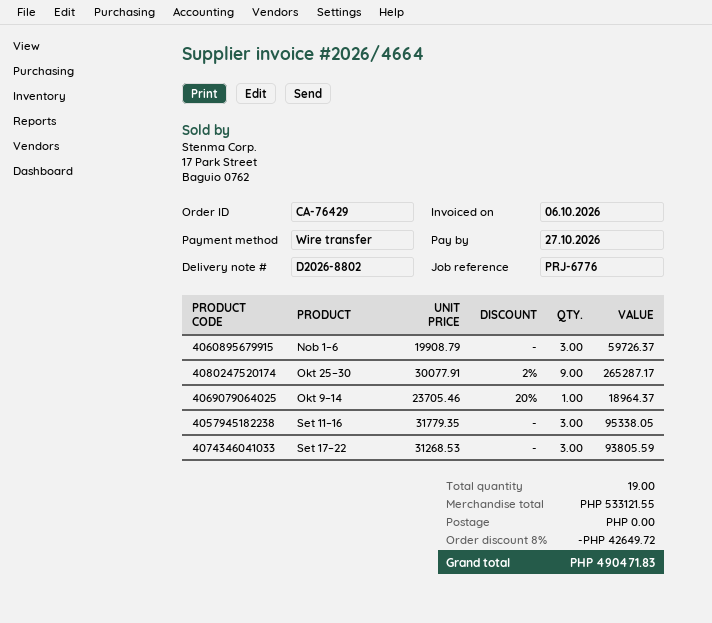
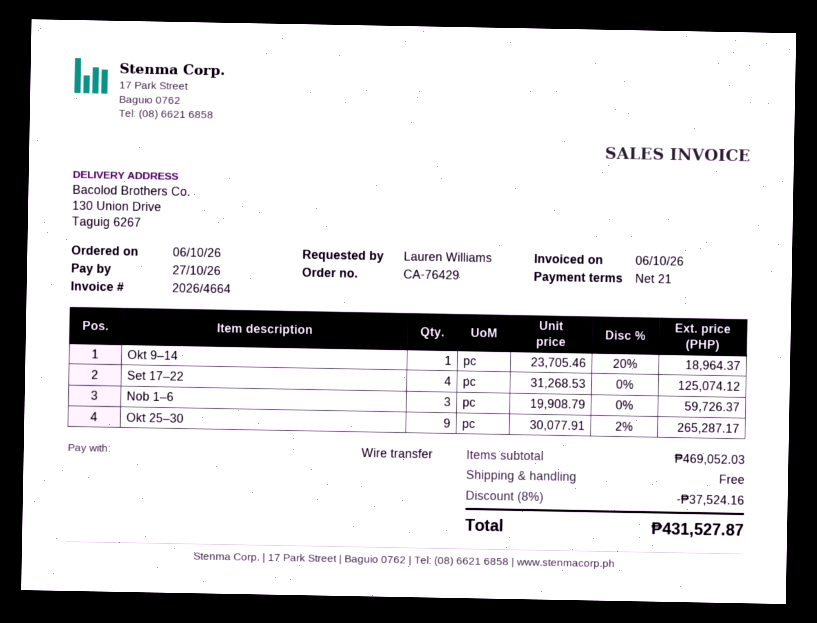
Set 11–16: 3 x 31779.35 = 95338.05 -> none
Set 17–22: 3 x 31268.53 = 93805.59 -> 4 x 31268.53 = 125074.12
subtotal: 533121.55 -> 469052.03
discount: 8% = 42649.72 -> 8% = 37524.16
total: 490471.83 -> 431527.87

